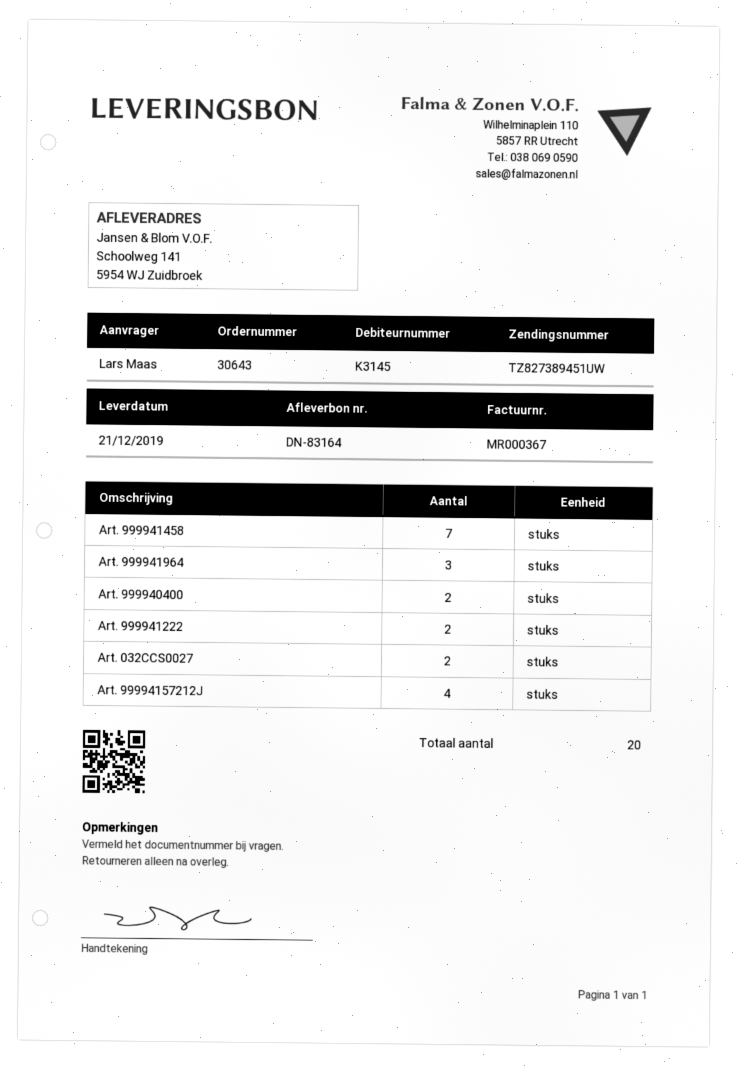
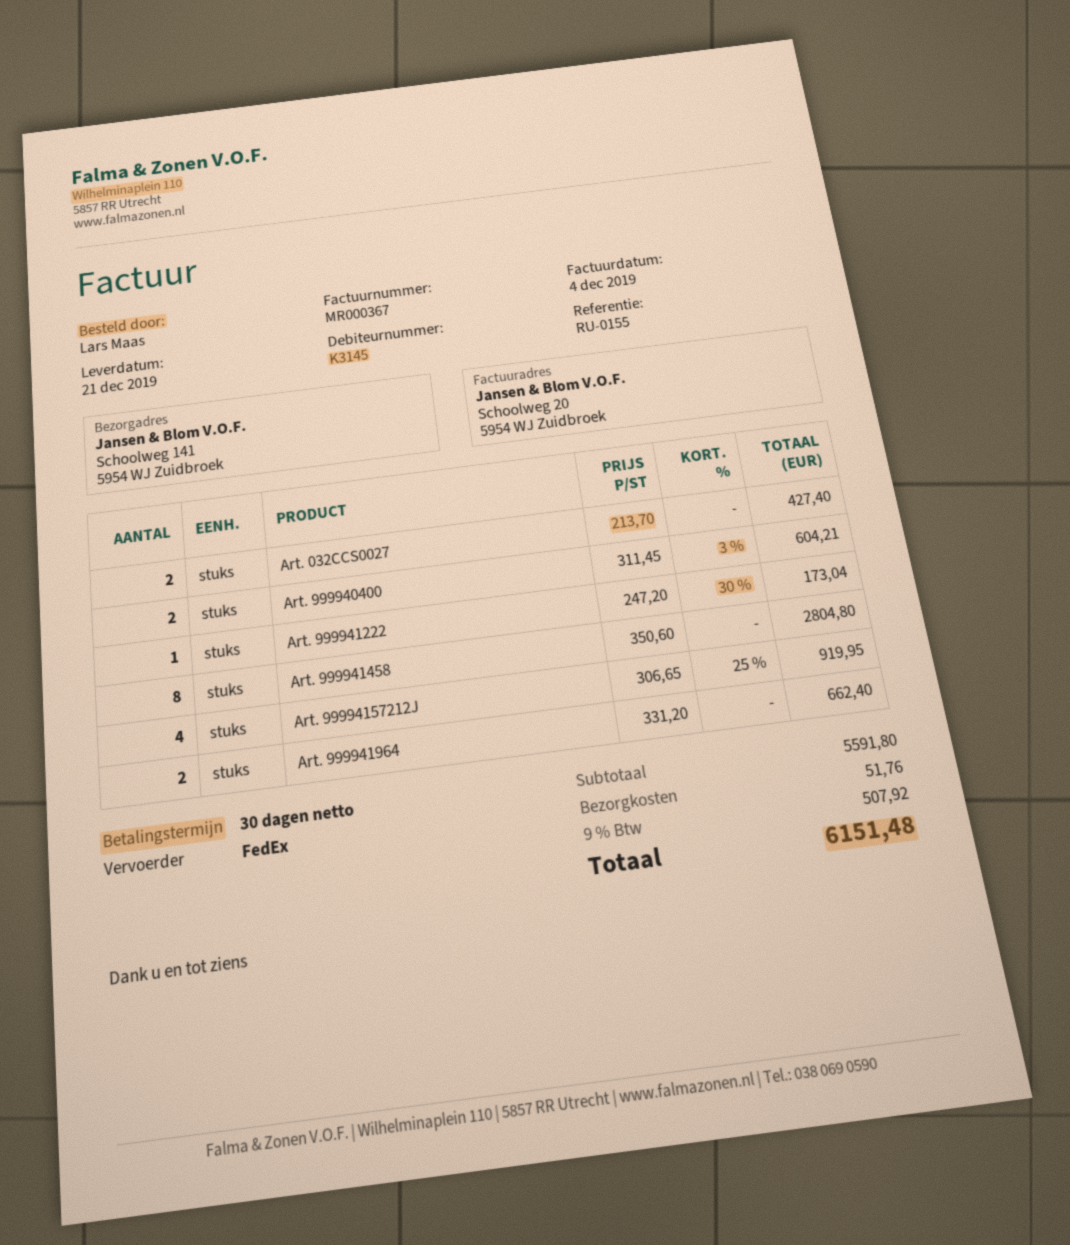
Art. 999941458: 7 -> 8
Art. 999941964: 3 -> 2
Art. 999941222: 2 -> 1

